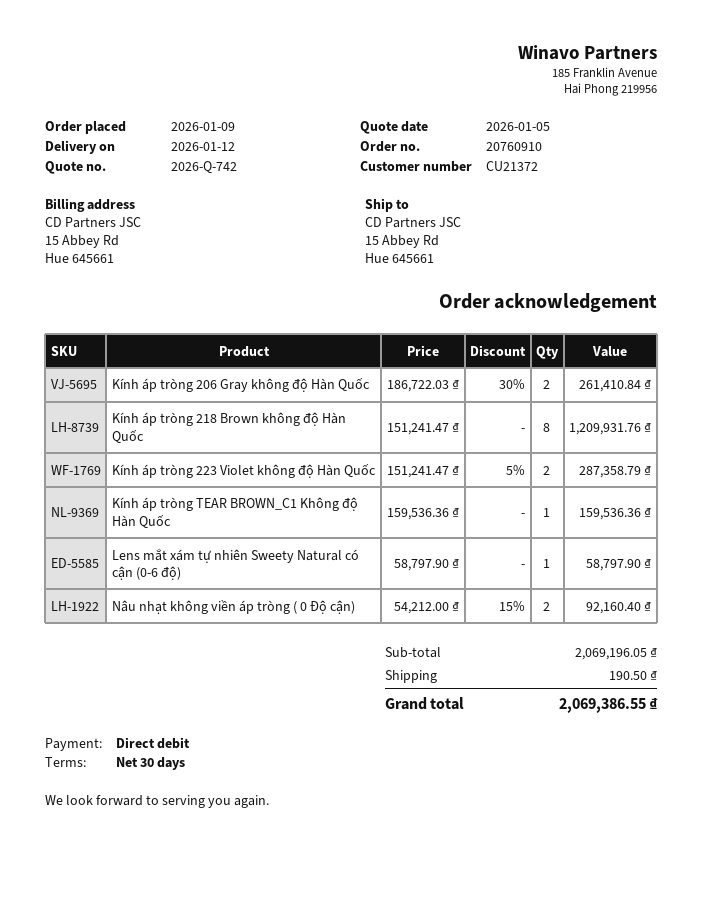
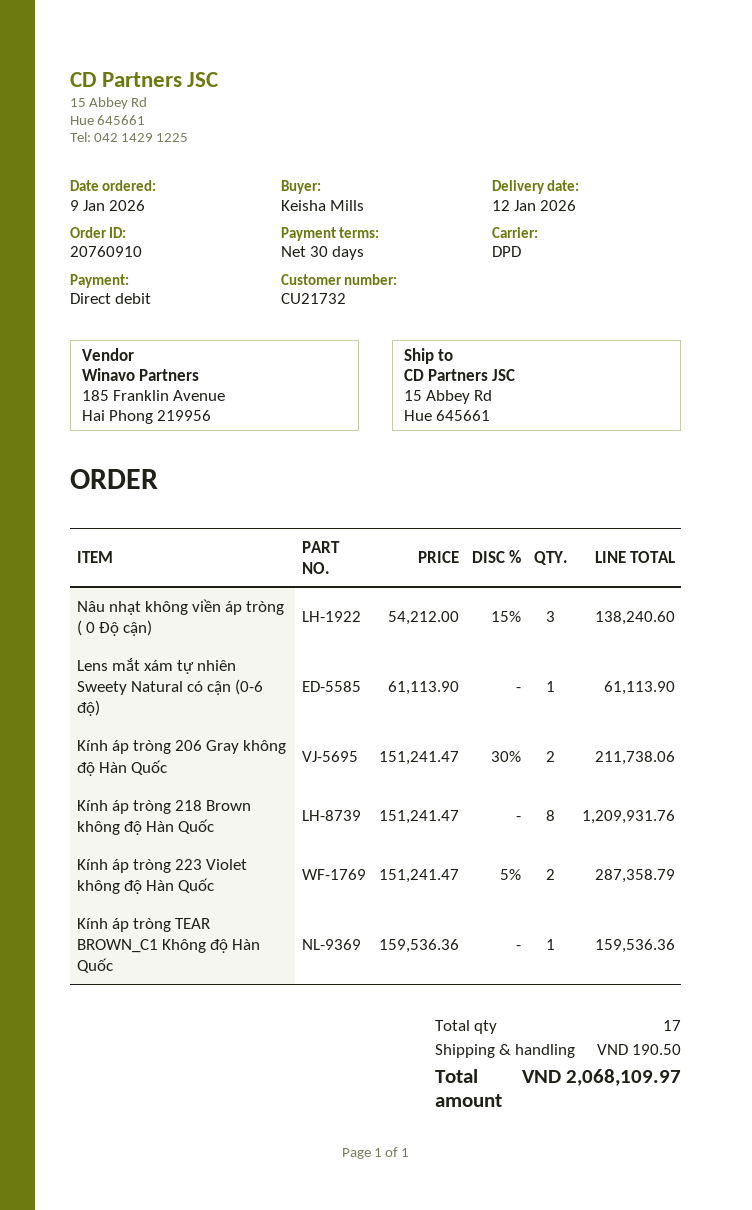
customer number: CU21372 -> CU21732
Kính áp tròng 206 Gray không độ Hàn Quốc: 2 x 186722.03 - 30% = 261410.84 -> 2 x 151241.47 - 30% = 211738.06
Lens mắt xám tự nhiên Sweety Natural có cận (0-6 độ): 1 x 58797.90 = 58797.90 -> 1 x 61113.90 = 61113.90
Nâu nhạt không viền áp tròng ( 0 Độ cận): 2 x 54212.00 - 15% = 92160.40 -> 3 x 54212.00 - 15% = 138240.60
total: 2069386.55 -> 2068109.97

